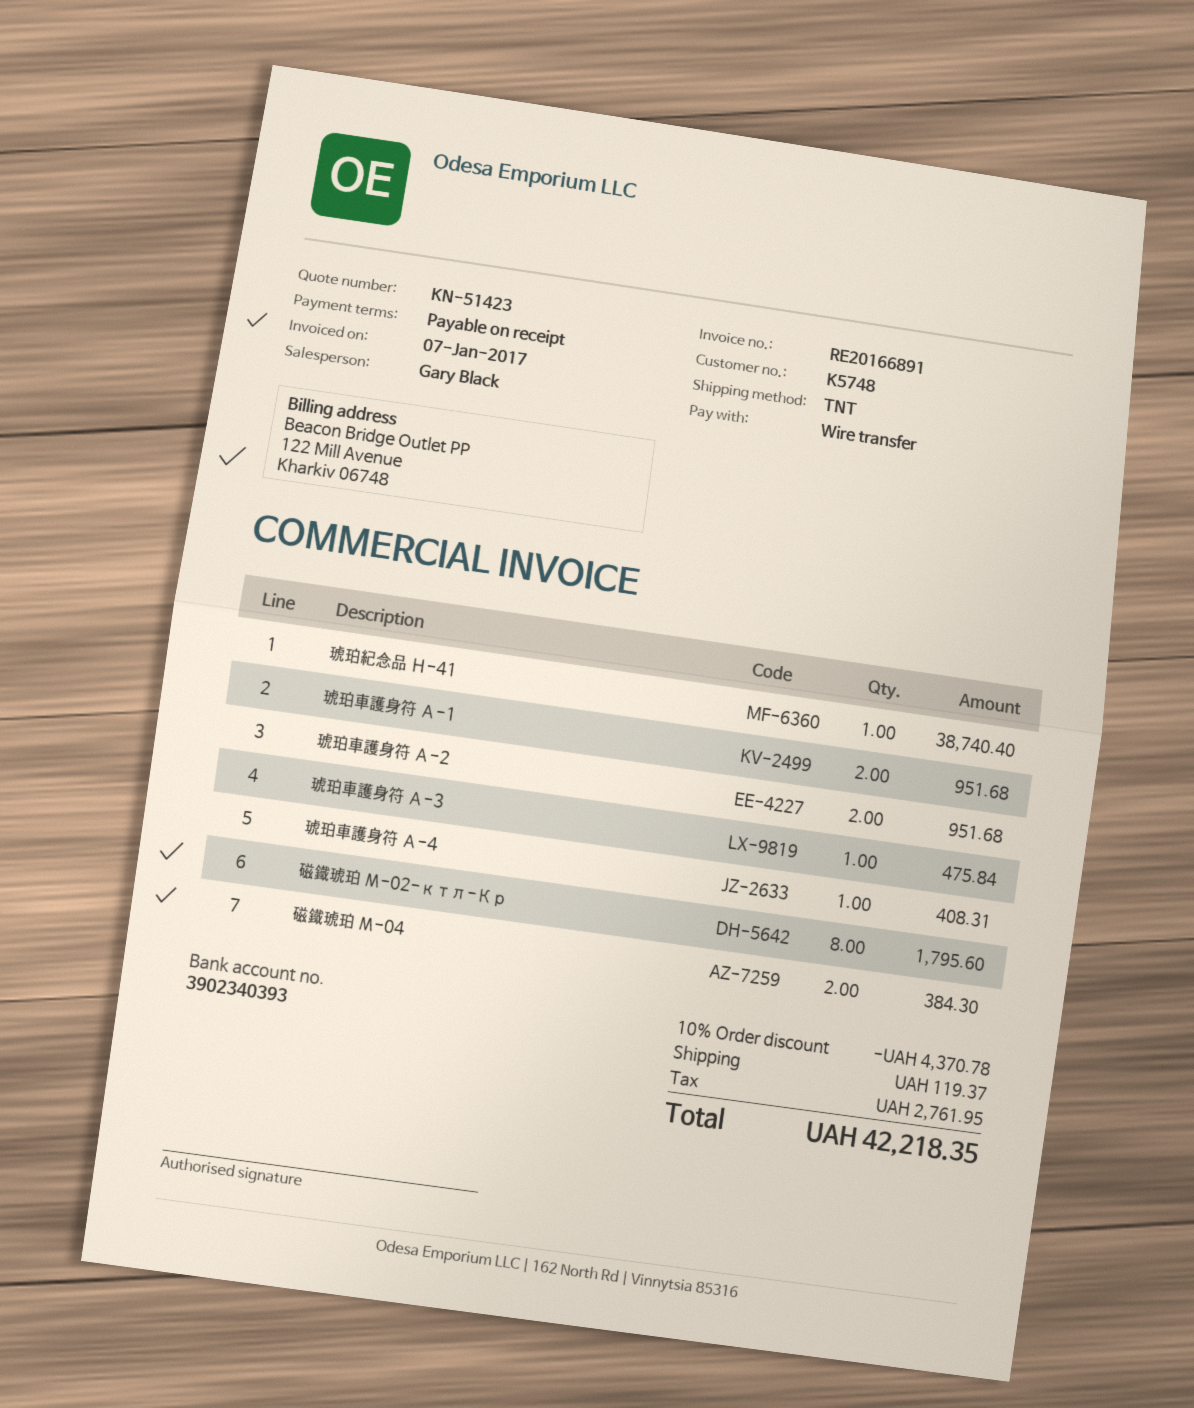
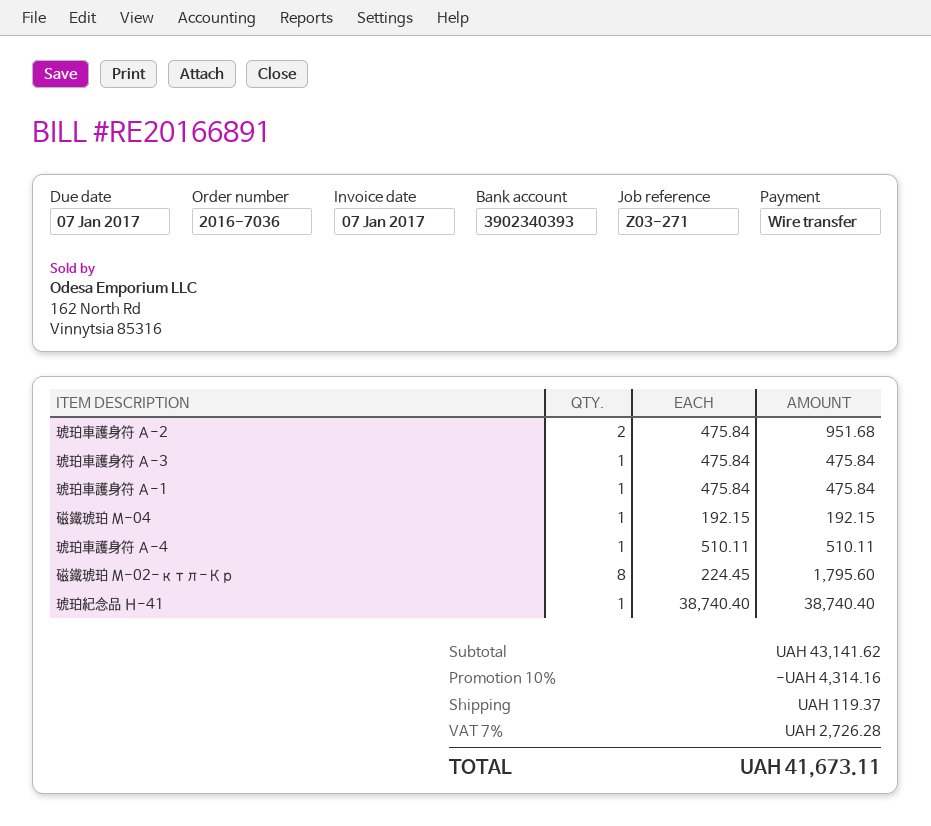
琥珀車護身符 А-1: 2 for 951.68 -> 1 for 475.84
琥珀車護身符 А-4: 1 for 408.31 -> 1 for 510.11
磁鐵琥珀 М-04: 2 for 384.30 -> 1 for 192.15
discount: 10% = 4370.78 -> 10% = 4314.16
tax: 2761.95 -> 2726.28
total: 42218.35 -> 41673.11

